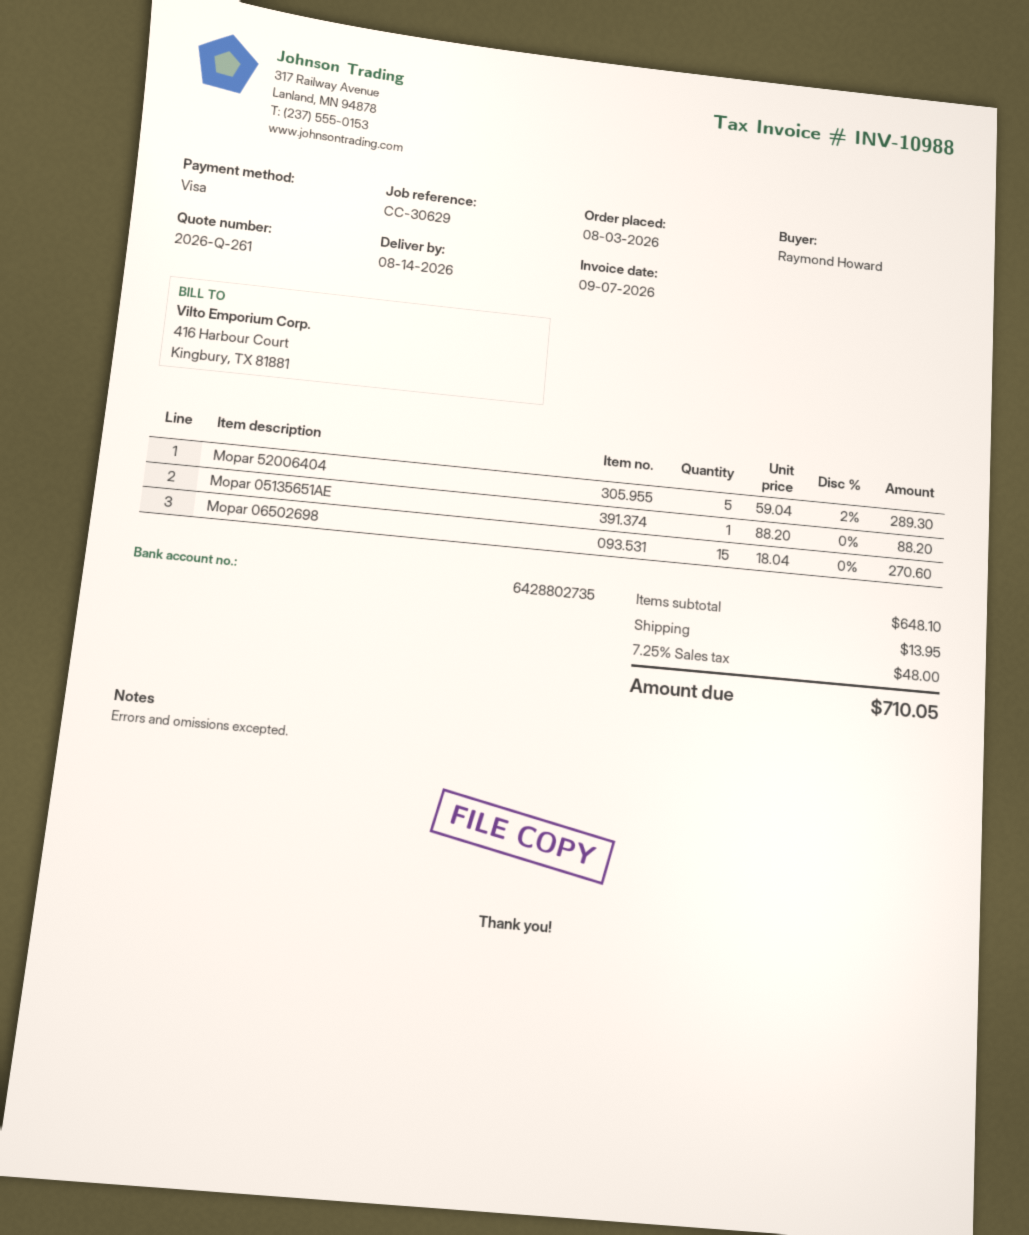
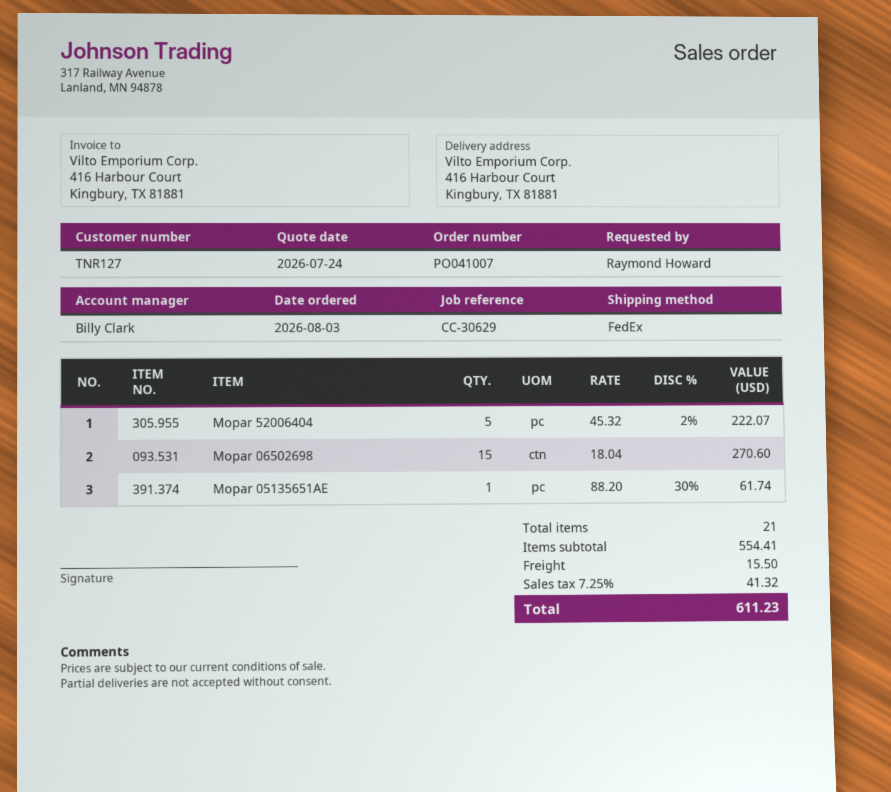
Mopar 52006404: 5 x 59.04 - 2% = 289.30 -> 5 x 45.32 - 2% = 222.07
Mopar 05135651AE: 1 x 88.20 = 88.20 -> 1 x 88.20 - 30% = 61.74
subtotal: 648.10 -> 554.41
shipping: 13.95 -> 15.50
tax: 7.25% = 48.00 -> 7.25% = 41.32
total: 710.05 -> 611.23

